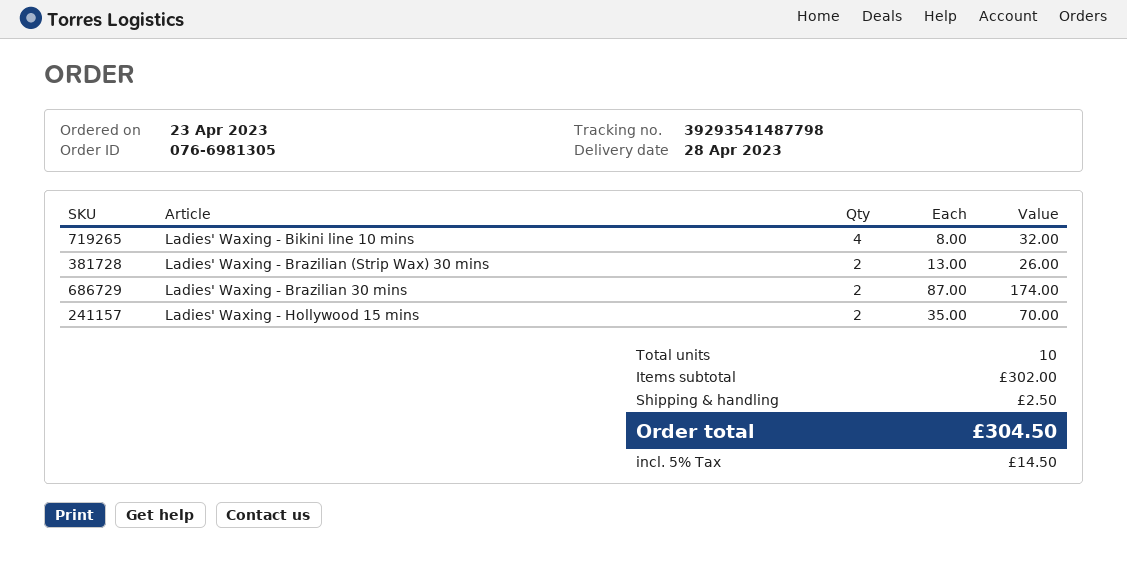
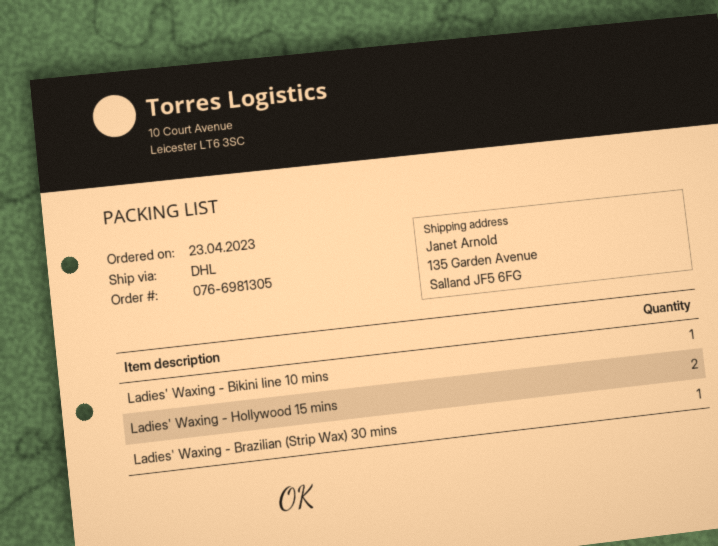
Ladies' Waxing - Bikini line 10 mins: 4 -> 1
Ladies' Waxing - Brazilian (Strip Wax) 30 mins: 2 -> 1
Ladies' Waxing - Brazilian 30 mins: 2 -> none

